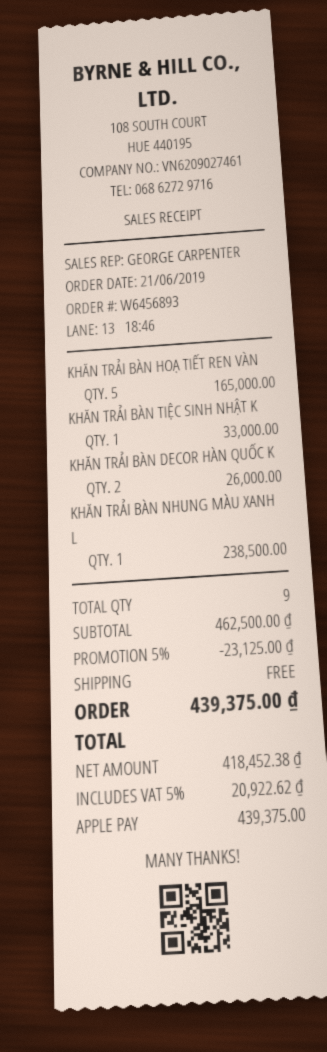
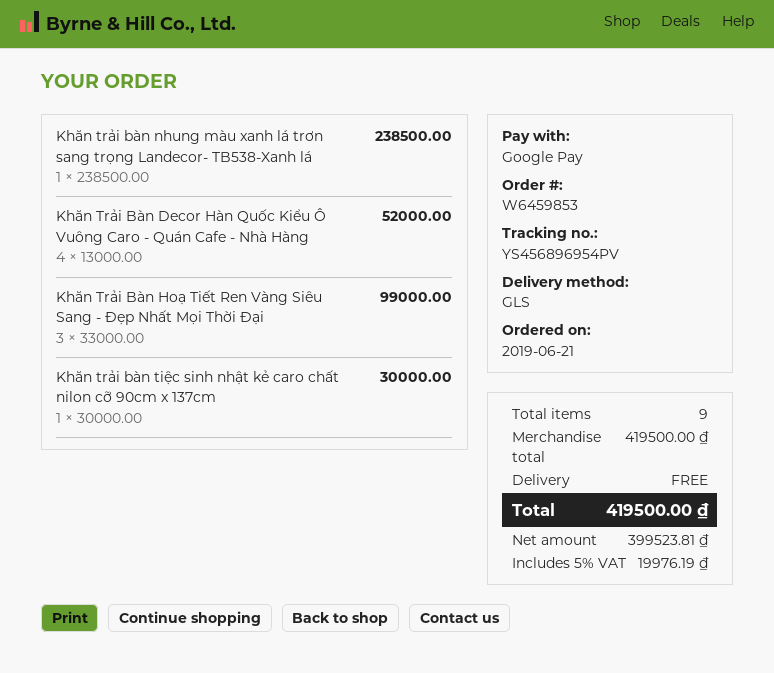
order number: W6456893 -> W6459853
payment method: Apple Pay -> Google Pay
KHĂN TRẢI BÀN HOẠ TIẾT REN VÀN: 5 for 165000.00 -> 3 for 99000.00
KHĂN TRẢI BÀN TIỆC SINH NHẬT K: 1 for 33000.00 -> 1 for 30000.00
KHĂN TRẢI BÀN DECOR HÀN QUỐC K: 2 for 26000.00 -> 4 for 52000.00
subtotal: 462500.00 -> 419500.00
discount: 5% = 23125.00 -> none
net: 418452.38 -> 399523.81
tax: 5% = 20922.62 -> 5% = 19976.19
total: 439375.00 -> 419500.00

